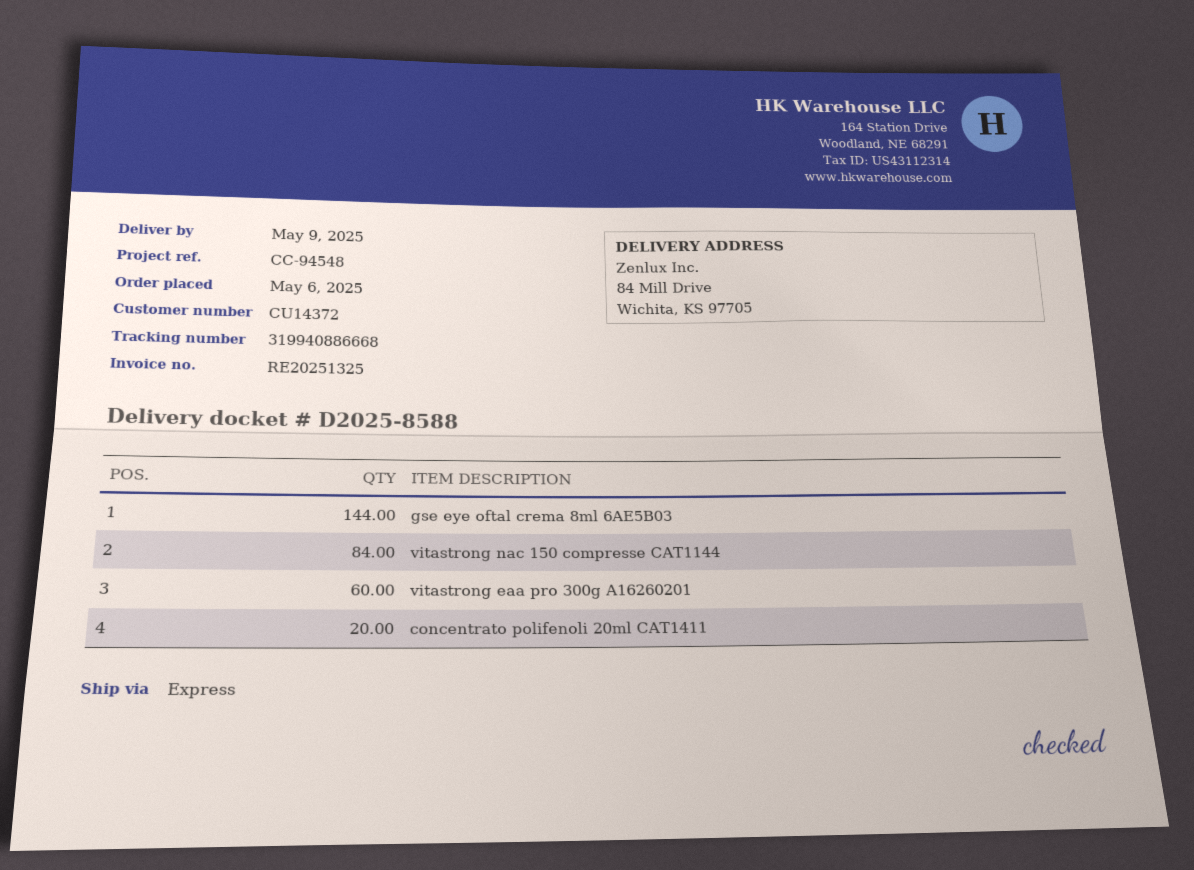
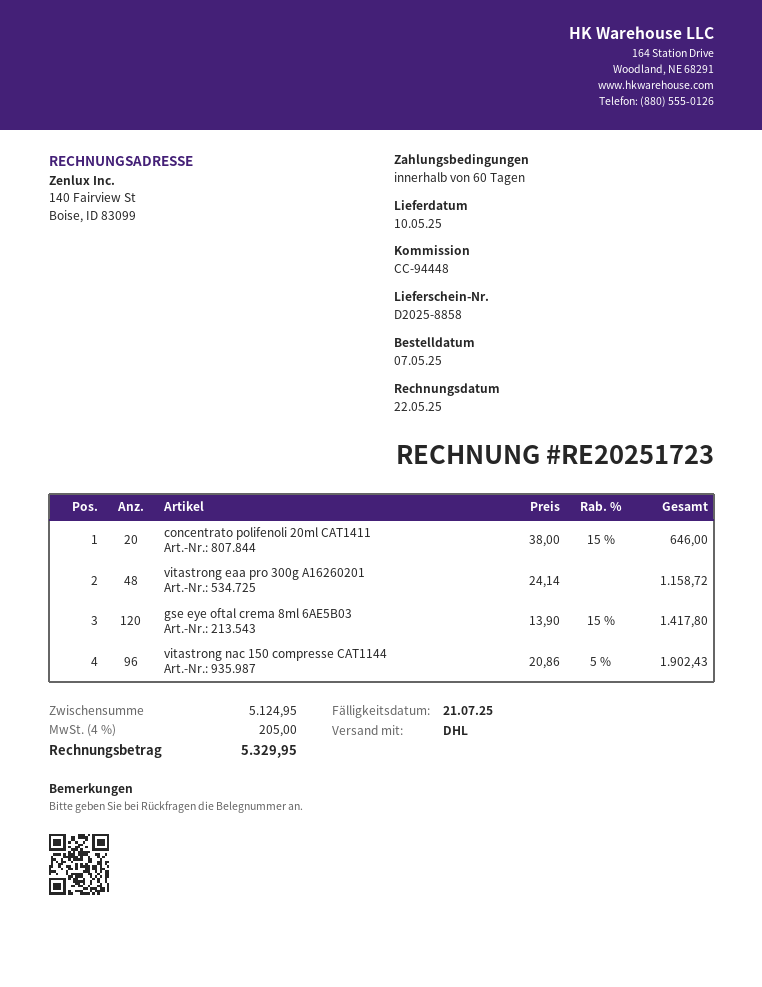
order date: 2025-05-06 -> 2025-05-07
delivery note number: D2025-8588 -> D2025-8858
delivery date: 2025-05-09 -> 2025-05-10
invoice number: RE20251325 -> RE20251723
reference: CC-94548 -> CC-94448
shipping method: express -> DHL
gse eye oftal crema 8ml 6AE5B03: 144 -> 120
vitastrong nac 150 compresse CAT1144: 84 -> 96
vitastrong eaa pro 300g A16260201: 60 -> 48

